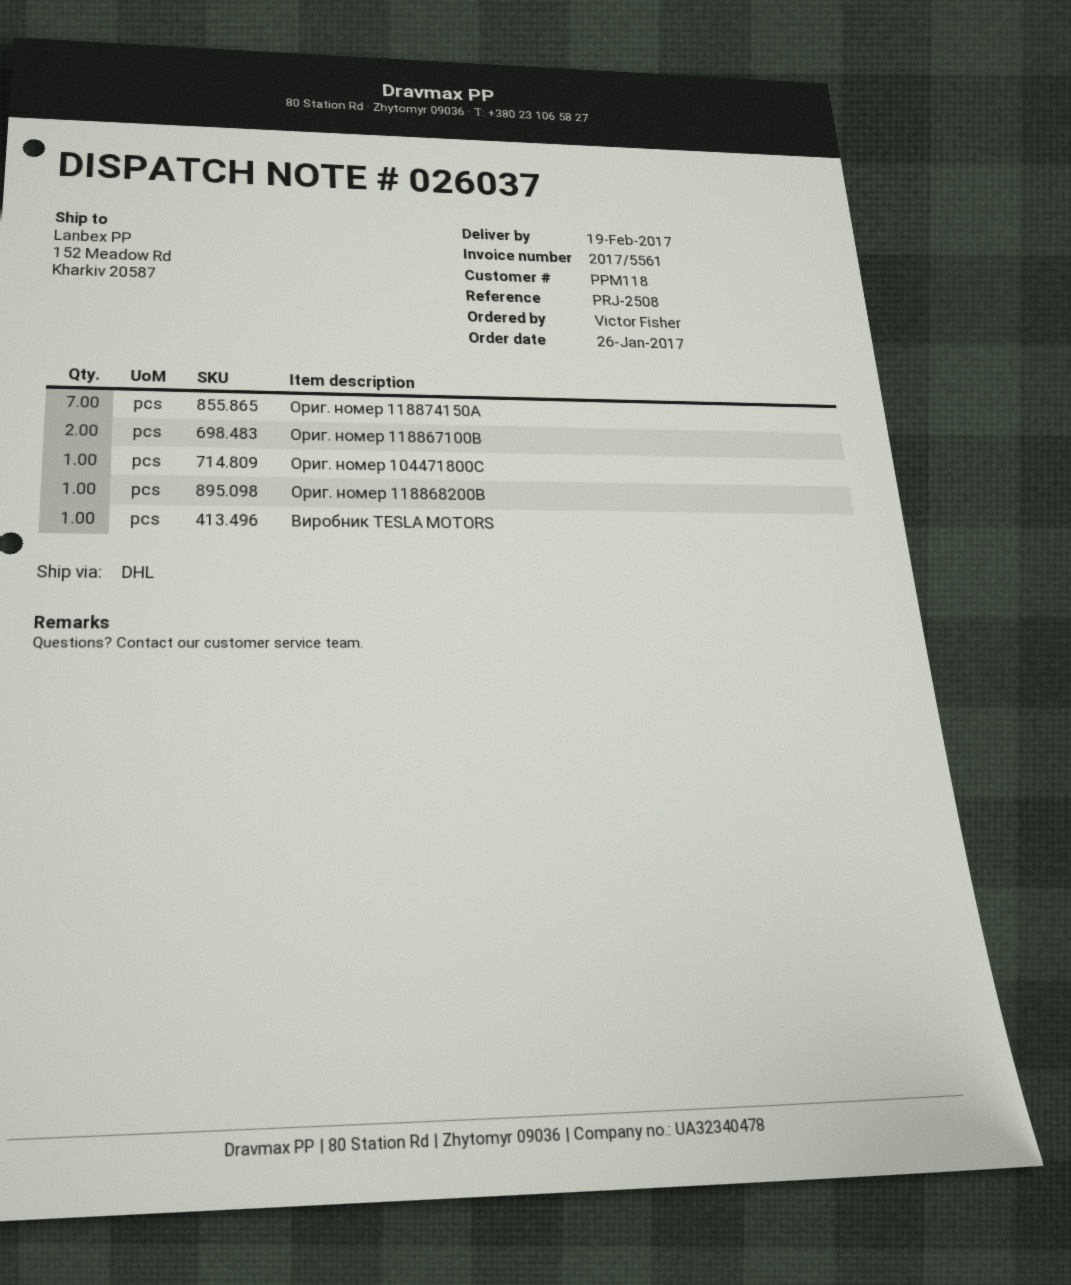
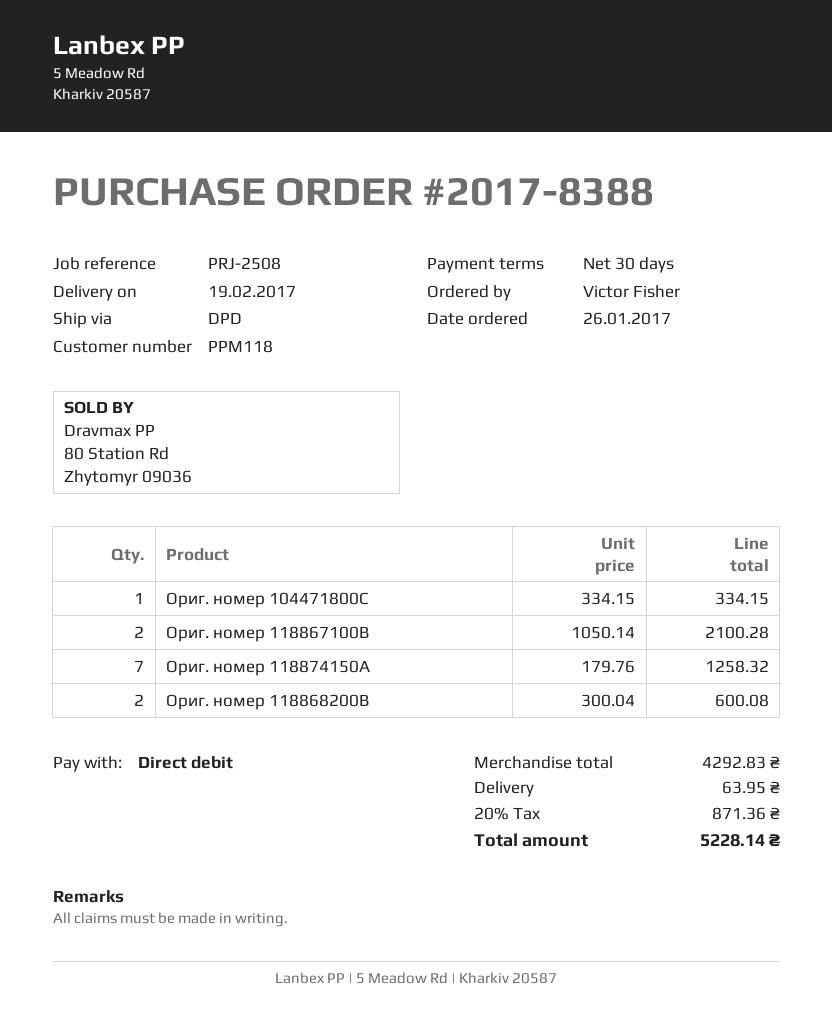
shipping method: DHL -> DPD
Ориг. номер 118868200B: 1 -> 2
Виробник TESLA MOTORS: 1 -> none

